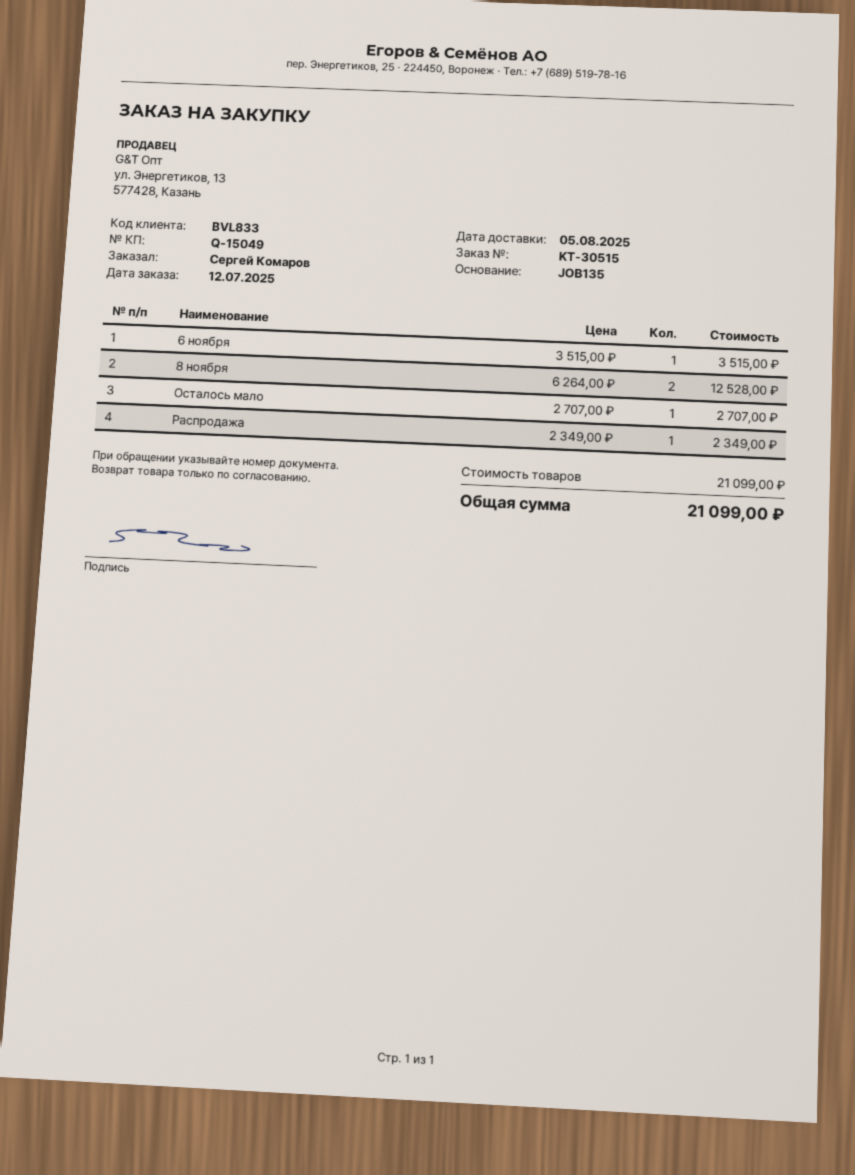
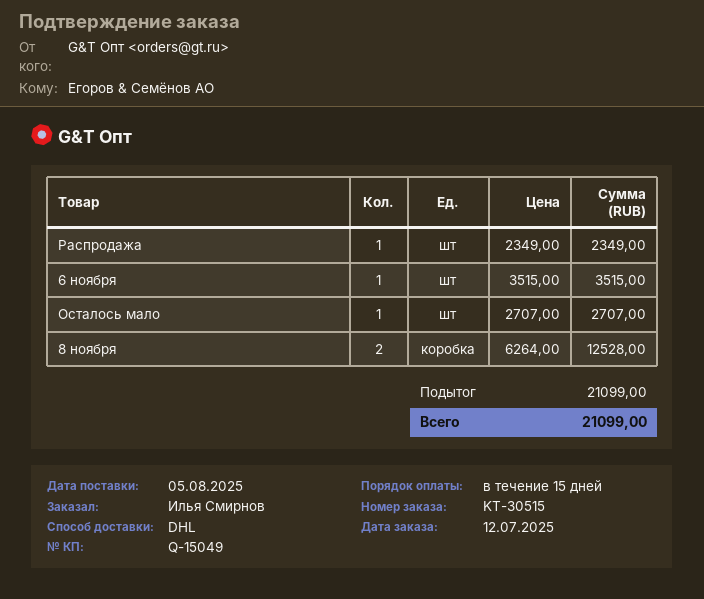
ordered by: Сергей Комаров -> Илья Смирнов

